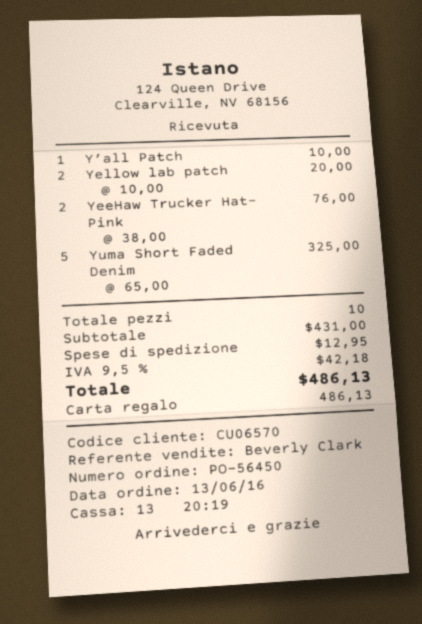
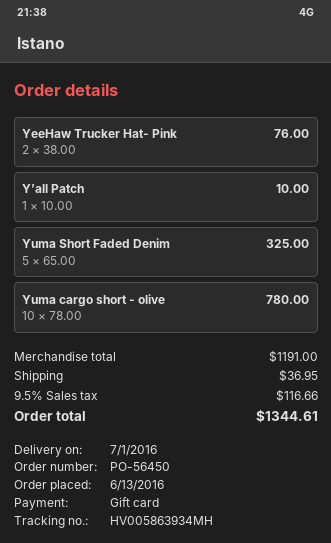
Yellow lab patch: 2 x 10.00 = 20.00 -> none
Yuma cargo short - olive: none -> 10 x 78.00 = 780.00
subtotal: 431.00 -> 1191.00
shipping: 12.95 -> 36.95
tax: 9.5% = 42.18 -> 9.5% = 116.66
total: 486.13 -> 1344.61

